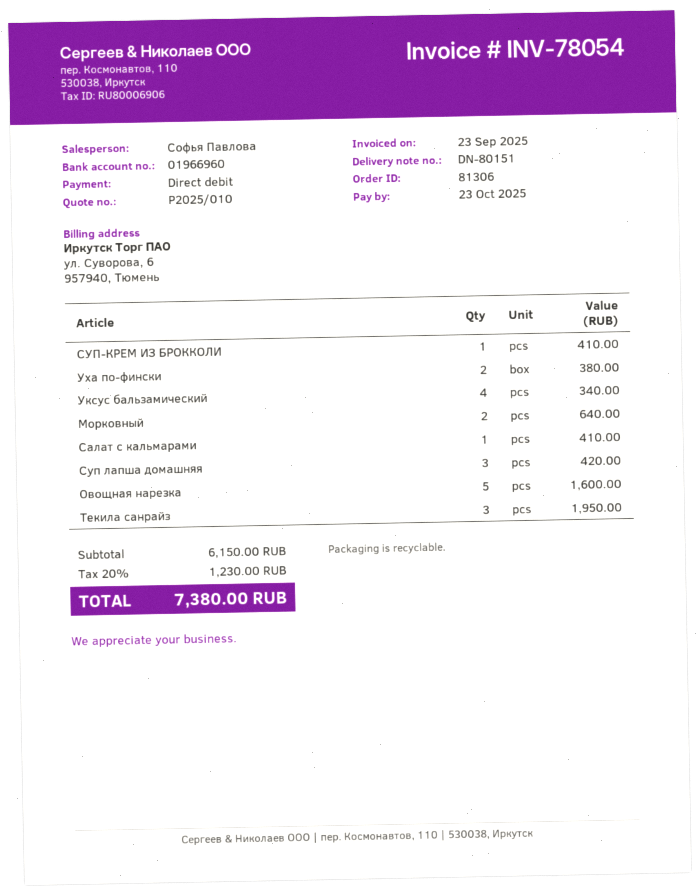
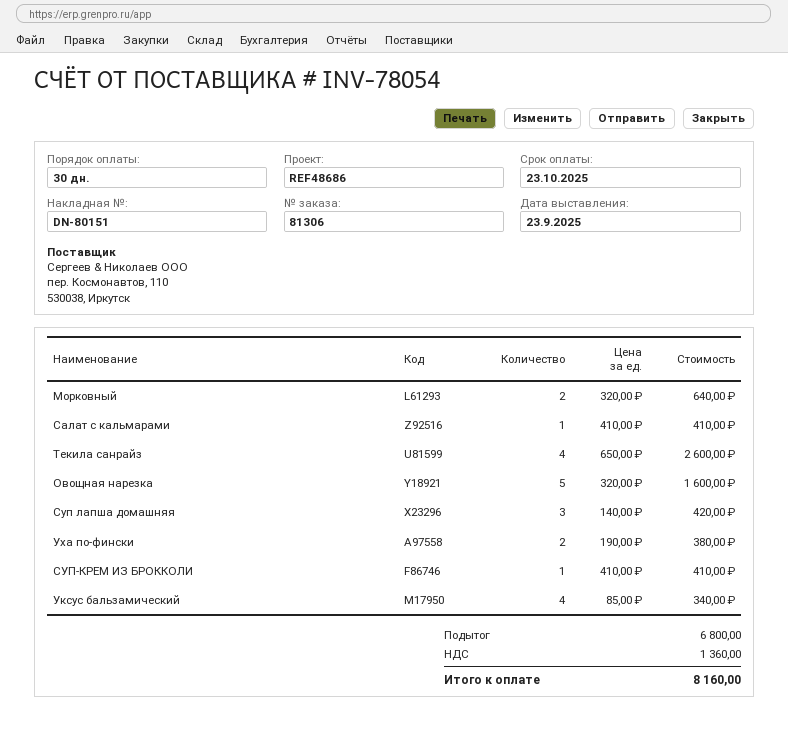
Текила санрайз: 3 for 1950.00 -> 4 for 2600.00
subtotal: 6150.00 -> 6800.00
tax: 1230.00 -> 1360.00
total: 7380.00 -> 8160.00

